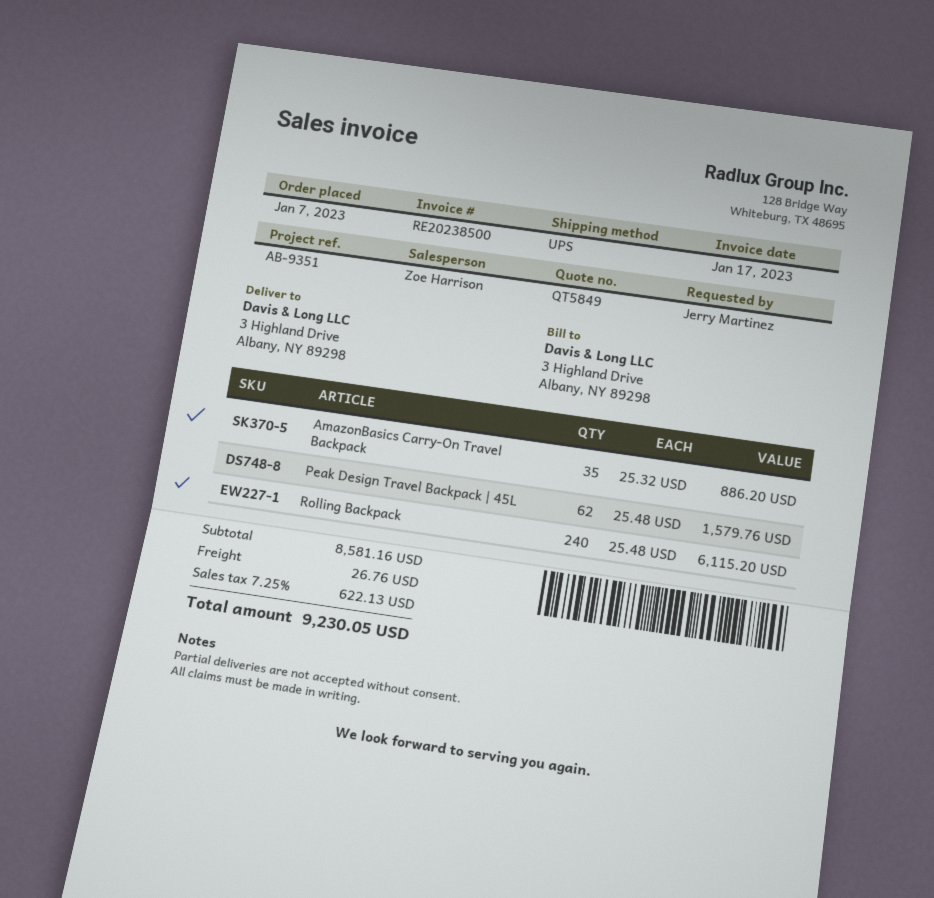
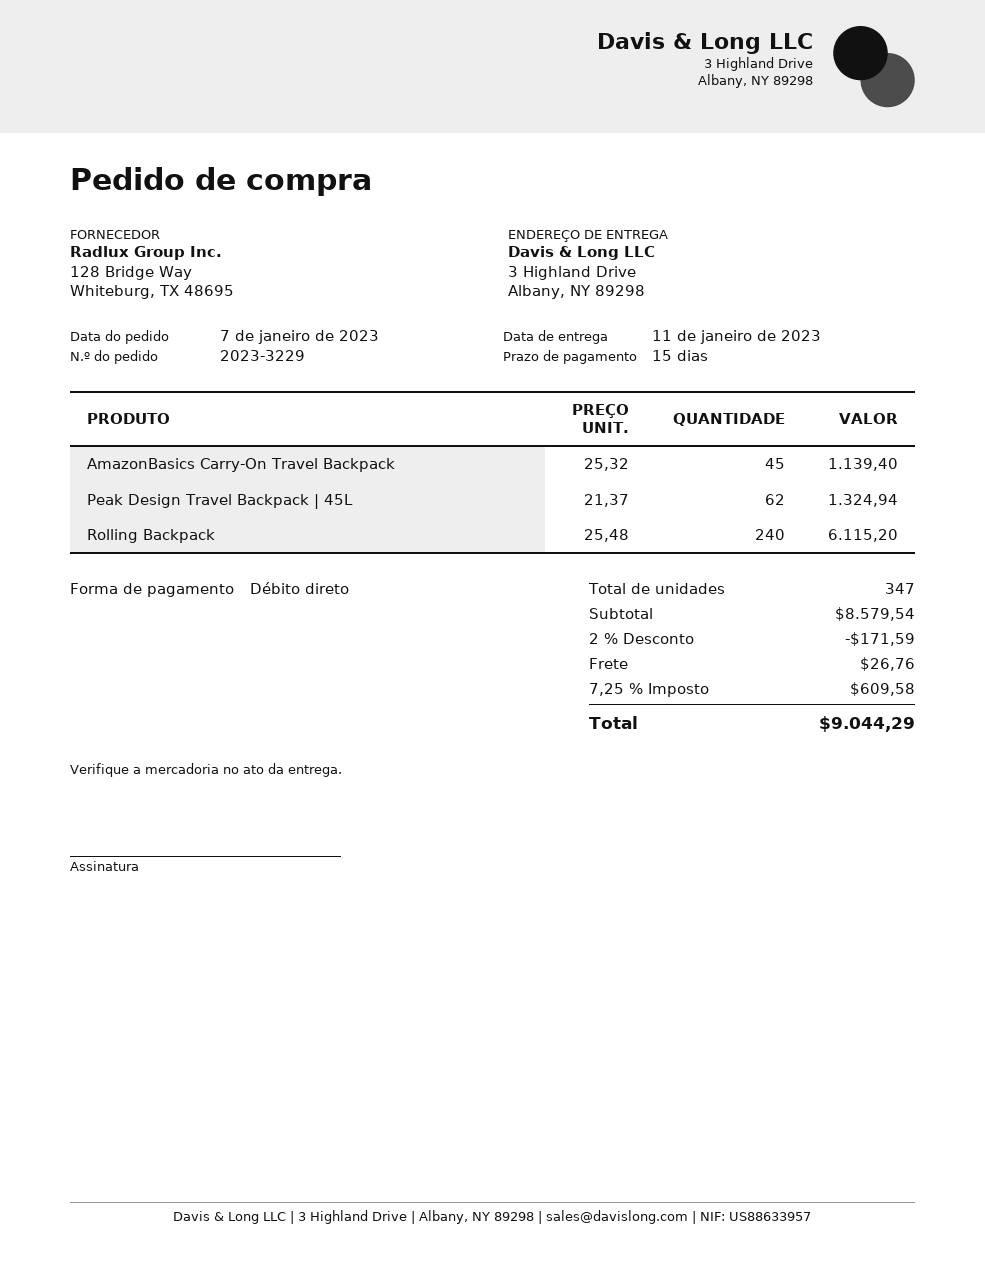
AmazonBasics Carry-On Travel Backpack: 35 x 25.32 = 886.20 -> 45 x 25.32 = 1139.40
Peak Design Travel Backpack | 45L: 62 x 25.48 = 1579.76 -> 62 x 21.37 = 1324.94
subtotal: 8581.16 -> 8579.54
discount: none -> 2% = 171.59
tax: 7.25% = 622.13 -> 7.25% = 609.58
total: 9230.05 -> 9044.29

